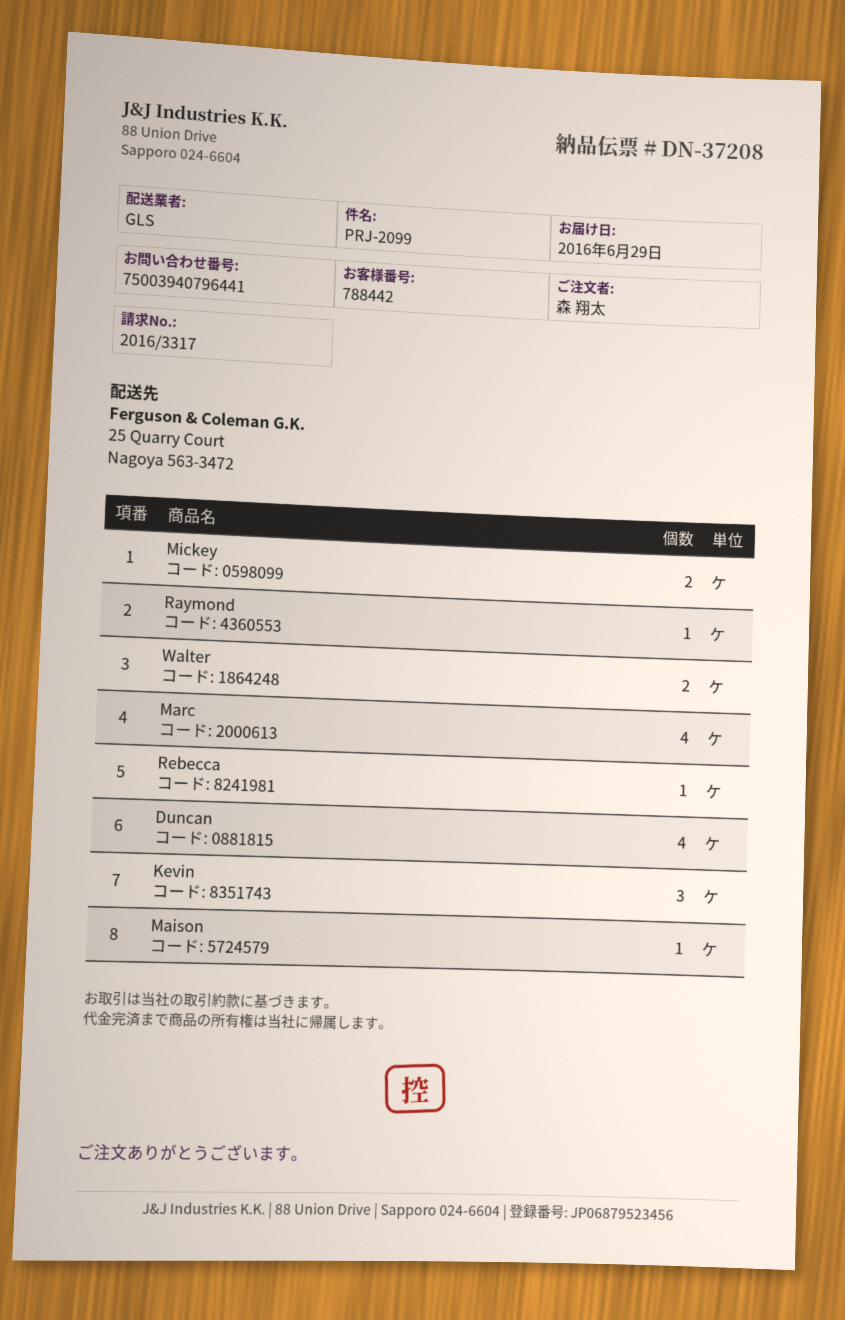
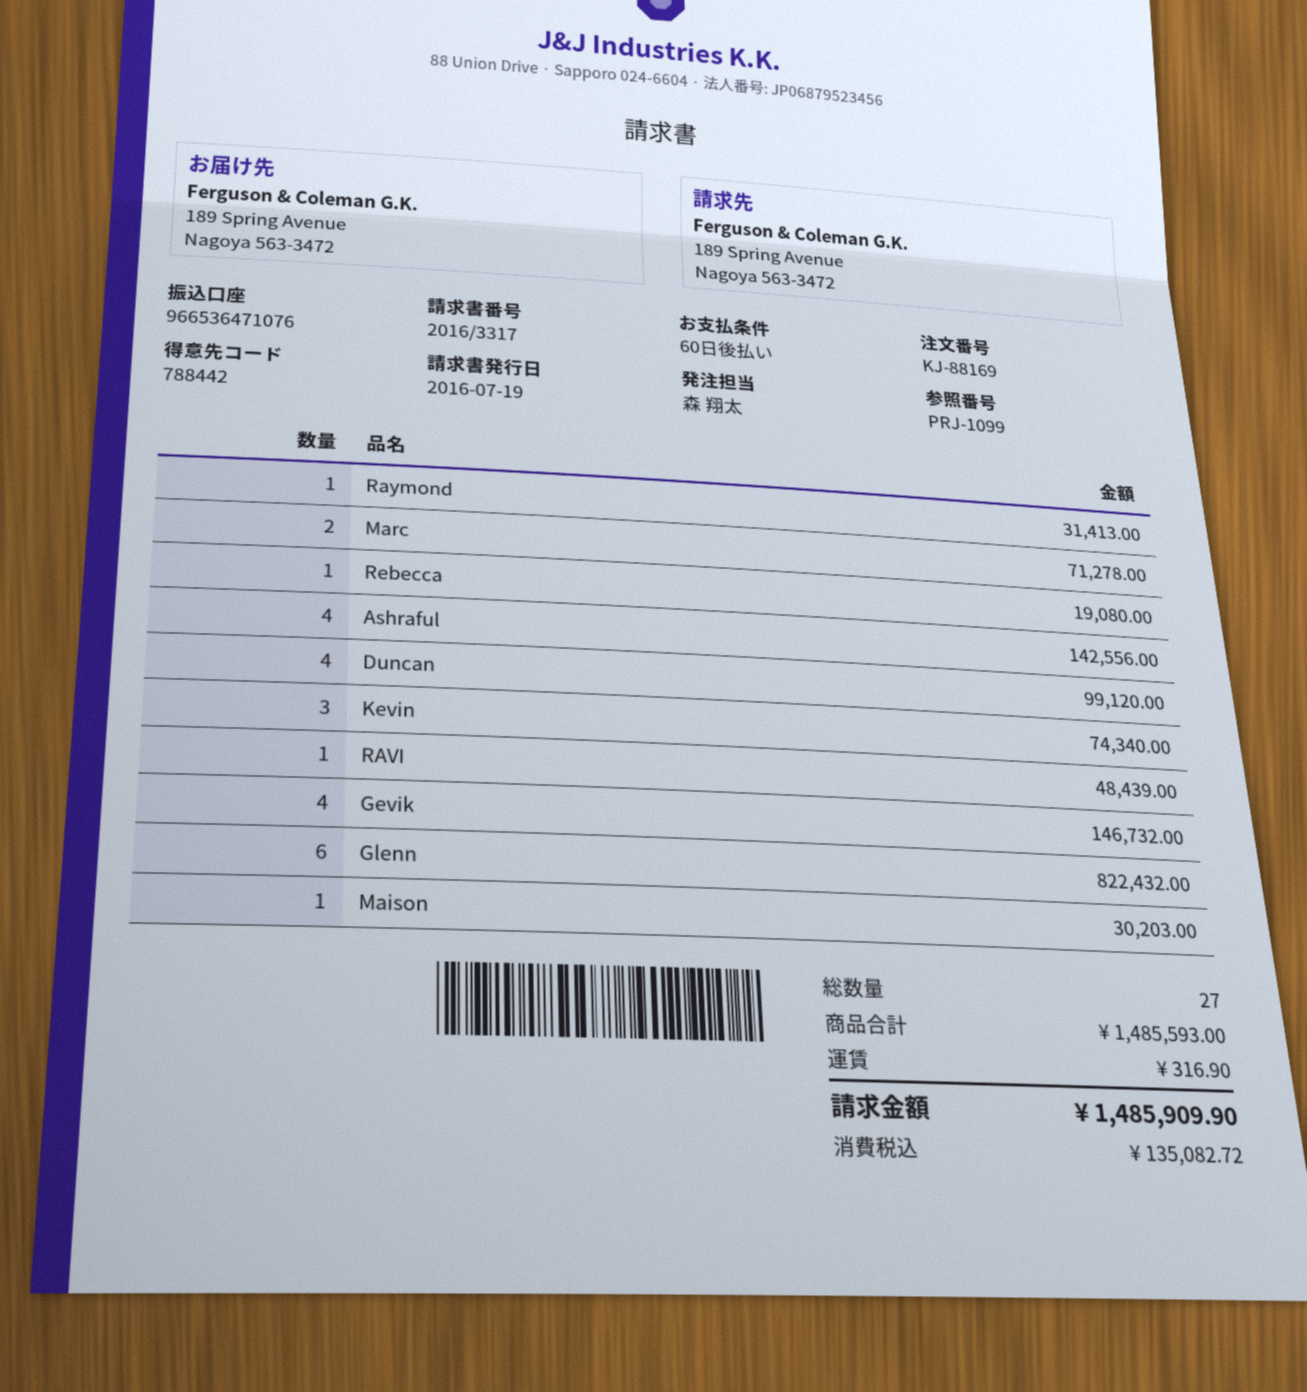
reference: PRJ-2099 -> PRJ-1099
ship to: 25 Quarry Court, Nagoya 563-3472 -> 189 Spring Avenue, Nagoya 563-3472
Mickey: 2 -> none
Walter: 2 -> none
Marc: 4 -> 2
Ashraful: none -> 4
RAVI: none -> 1
Gevik: none -> 4
Glenn: none -> 6

